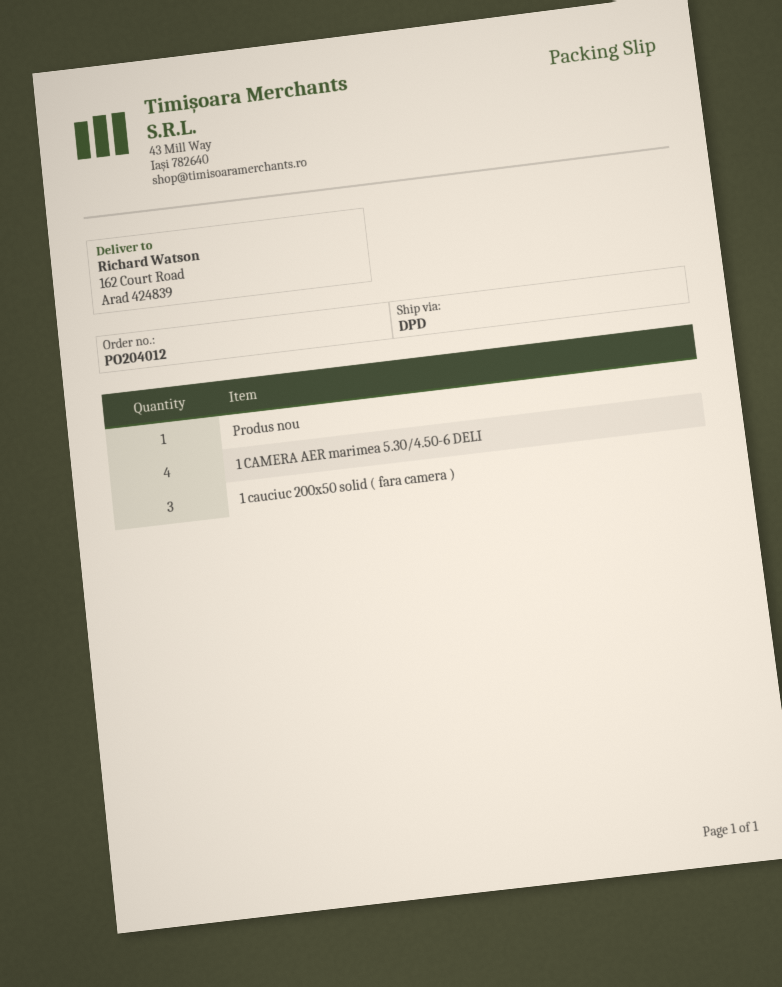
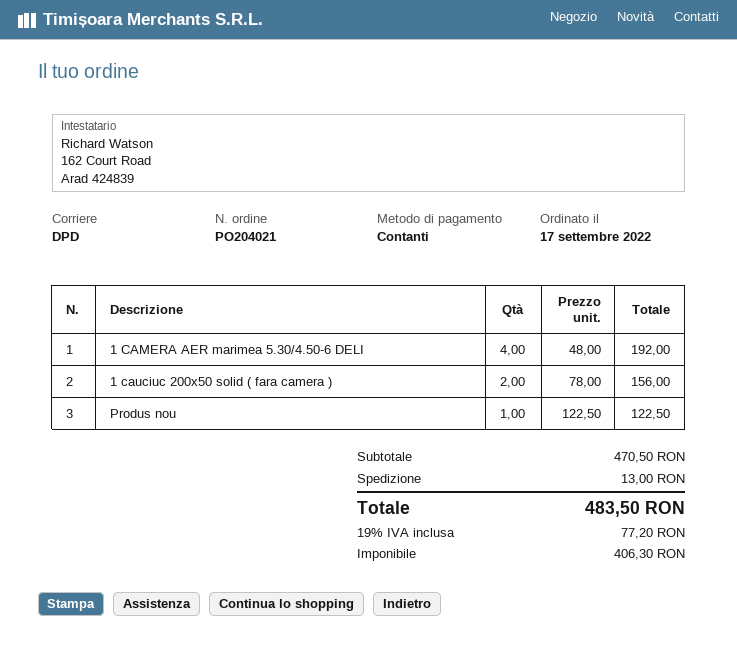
order number: PO204012 -> PO204021
1 cauciuc 200x50 solid ( fara camera ): 3 -> 2

